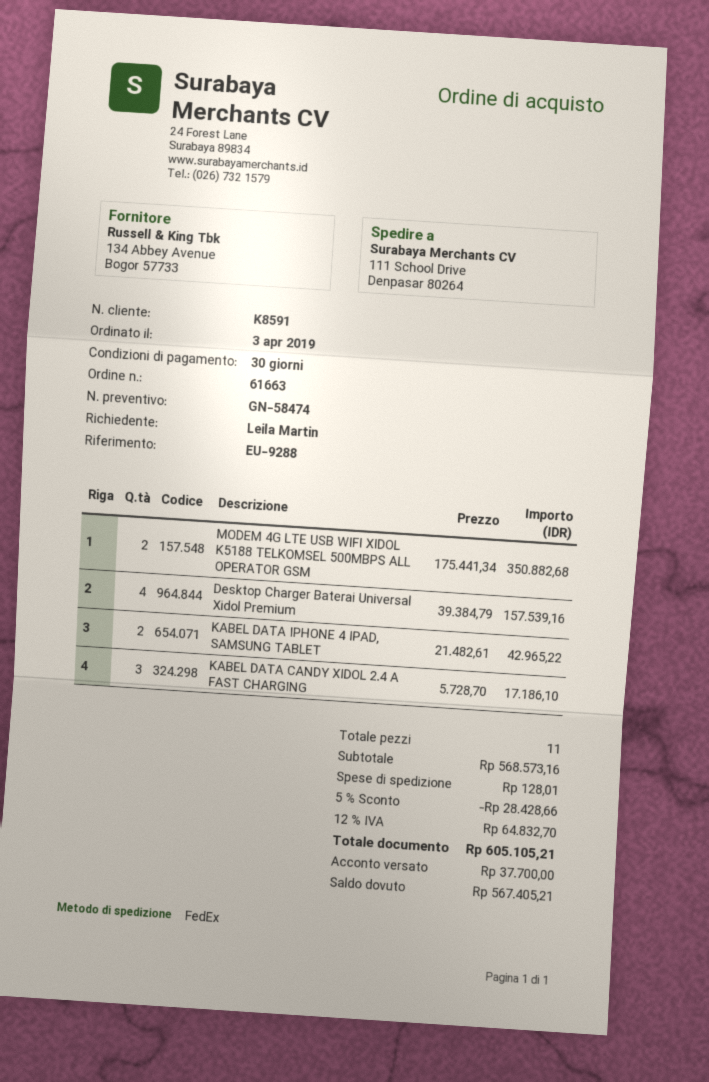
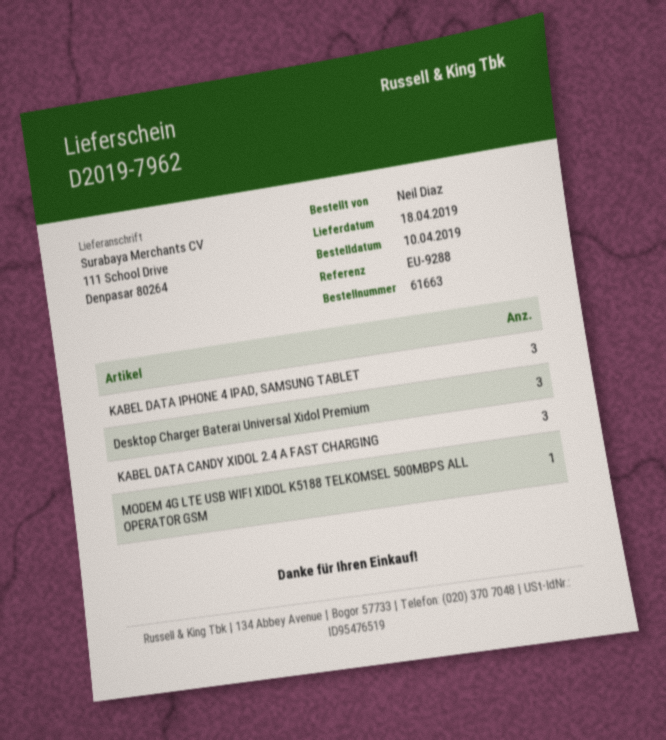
order date: 2019-04-03 -> 2019-04-10
ordered by: Leila Martin -> Neil Diaz
MODEM 4G LTE USB WIFI XIDOL K5188 TELKOMSEL 500MBPS ALL OPERATOR GSM: 2 -> 1
Desktop Charger Baterai Universal Xidol Premium: 4 -> 3
KABEL DATA IPHONE 4 IPAD, SAMSUNG TABLET: 2 -> 3

